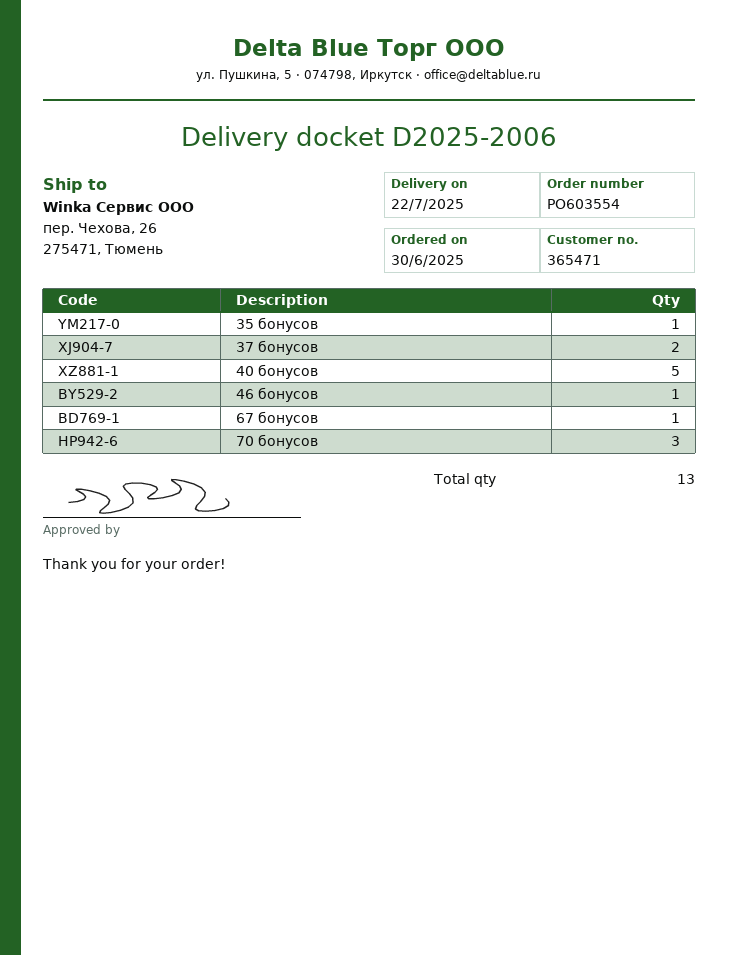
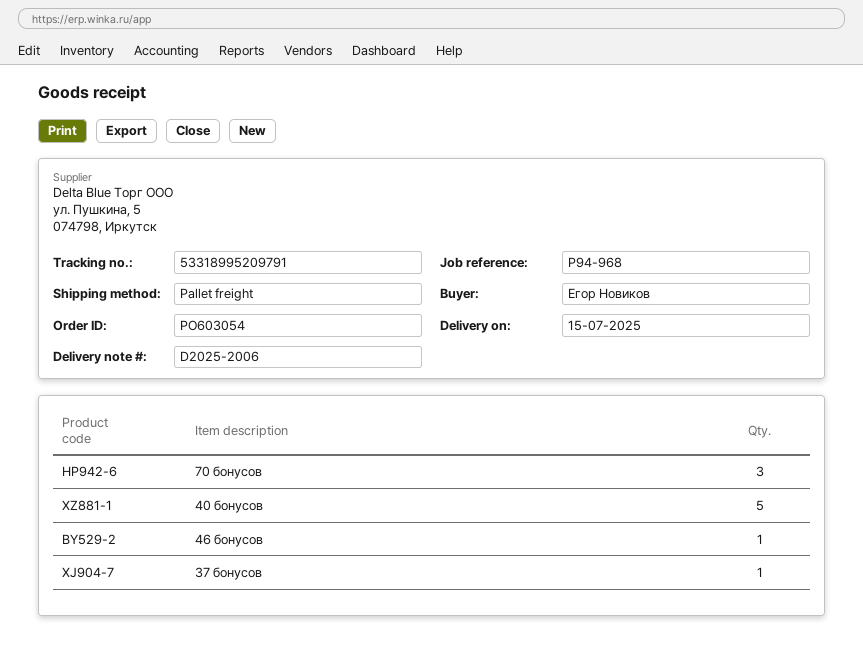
order number: PO603554 -> PO603054
delivery date: 2025-07-22 -> 2025-07-15
35 бонусов: 1 -> none
37 бонусов: 2 -> 1
67 бонусов: 1 -> none

